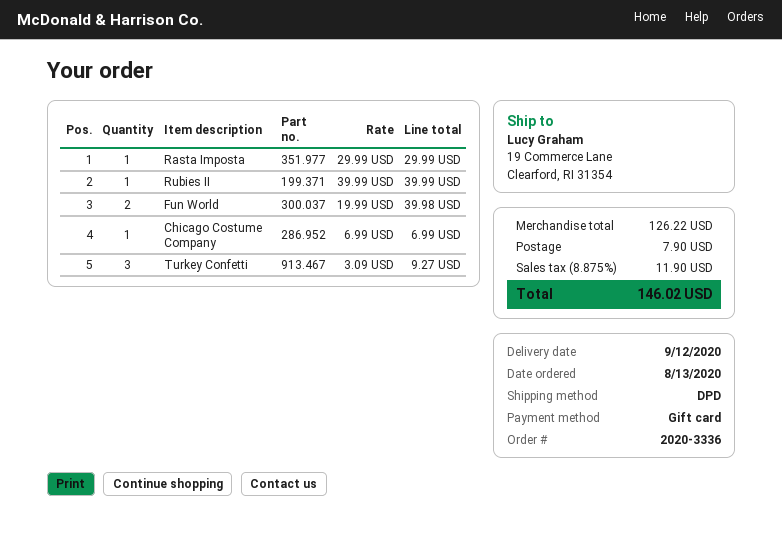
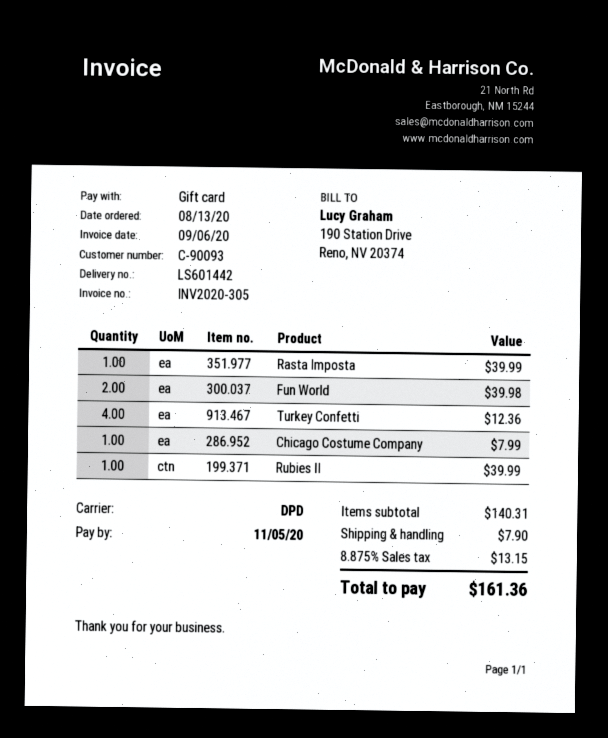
Rasta Imposta: 1 for 29.99 -> 1 for 39.99
Chicago Costume Company: 1 for 6.99 -> 1 for 7.99
Turkey Confetti: 3 for 9.27 -> 4 for 12.36
subtotal: 126.22 -> 140.31
tax: 8.875% = 11.90 -> 8.875% = 13.15
total: 146.02 -> 161.36

